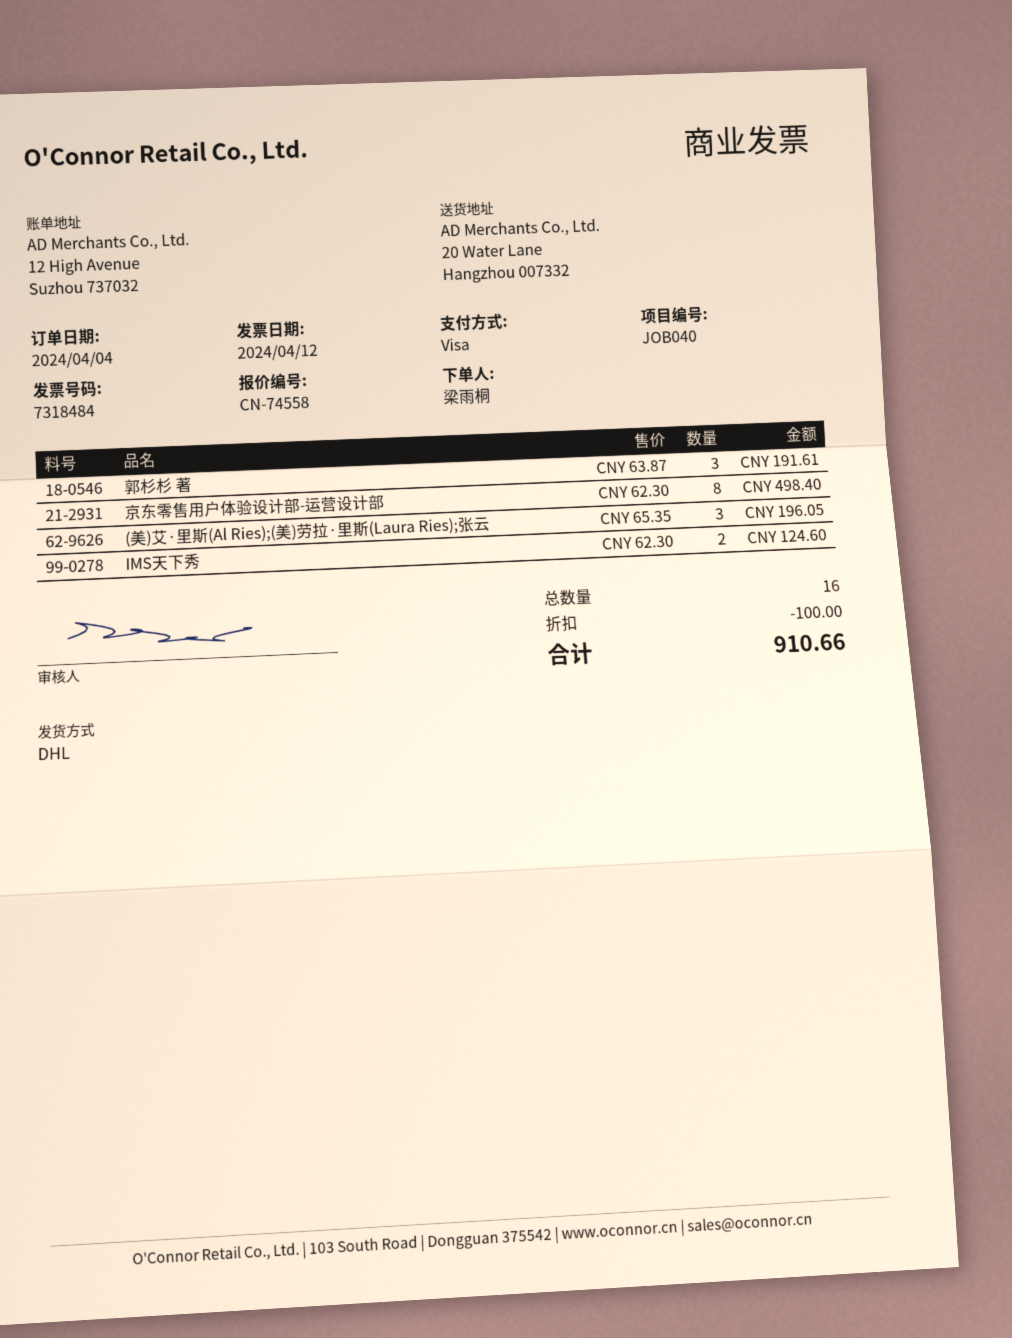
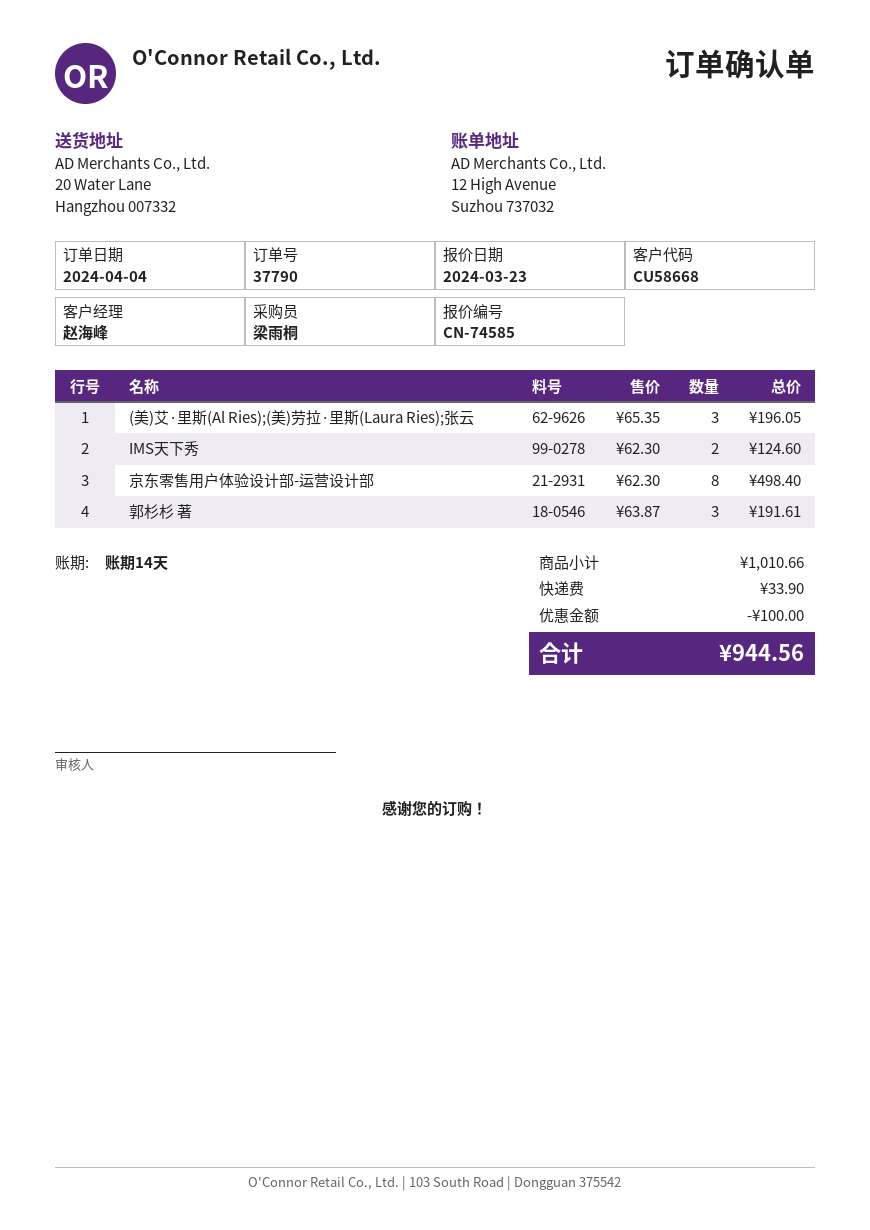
quote number: CN-74558 -> CN-74585
shipping: none -> 33.90
total: 910.66 -> 944.56

